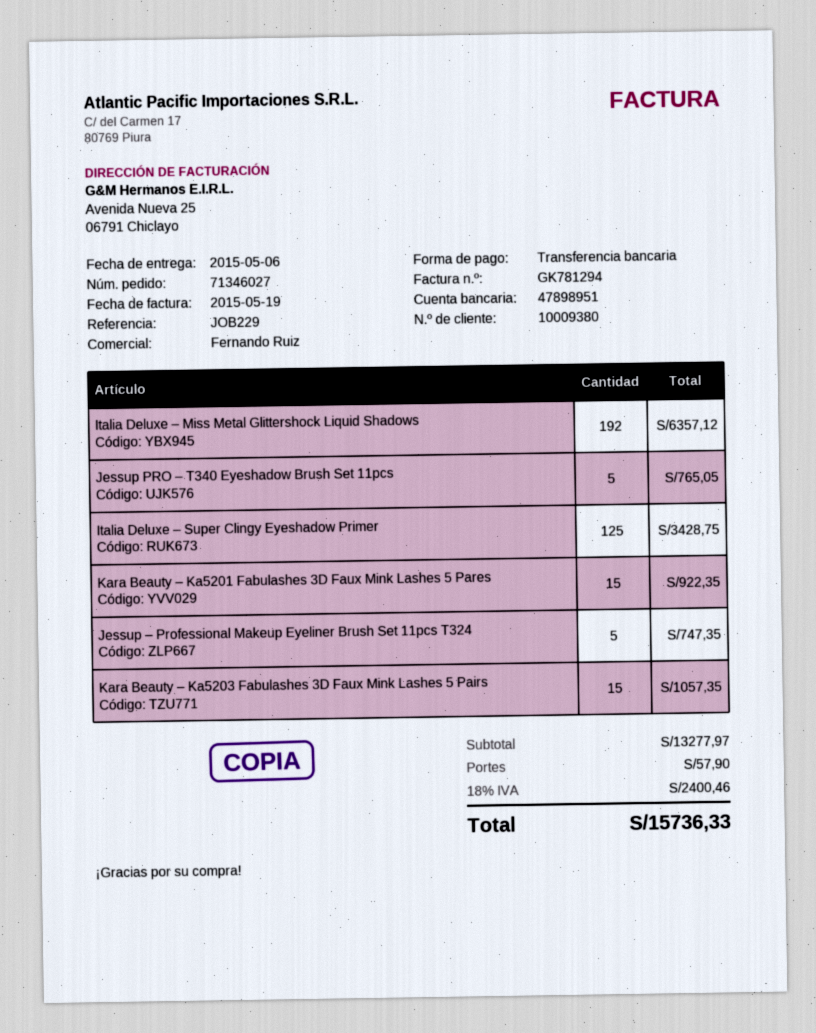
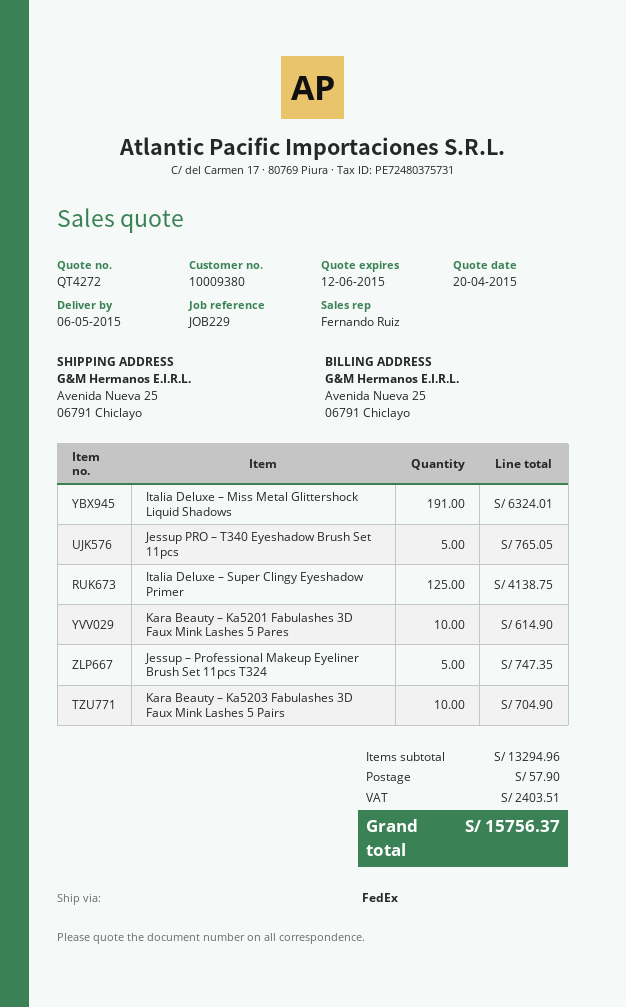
Italia Deluxe – Miss Metal Glittershock Liquid Shadows: 192 for 6357.12 -> 191 for 6324.01
Italia Deluxe – Super Clingy Eyeshadow Primer: 125 for 3428.75 -> 125 for 4138.75
Kara Beauty – Ka5201 Fabulashes 3D Faux Mink Lashes 5 Pares: 15 for 922.35 -> 10 for 614.90
Kara Beauty – Ka5203 Fabulashes 3D Faux Mink Lashes 5 Pairs: 15 for 1057.35 -> 10 for 704.90
subtotal: 13277.97 -> 13294.96
tax: 2400.46 -> 2403.51
total: 15736.33 -> 15756.37

